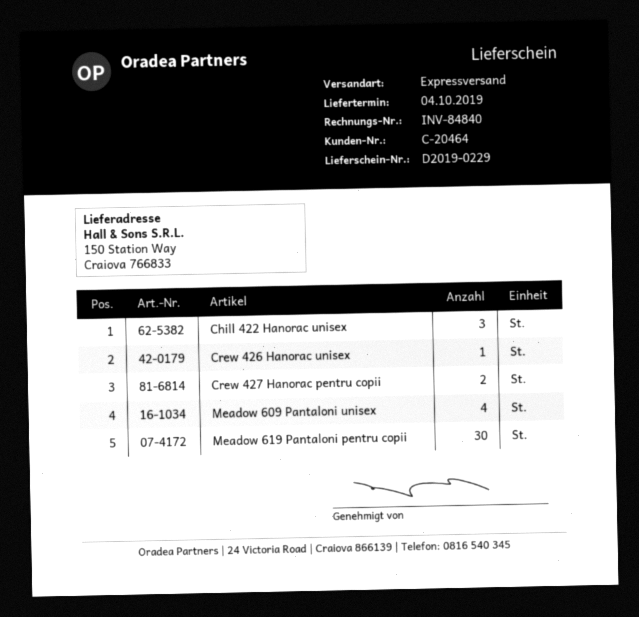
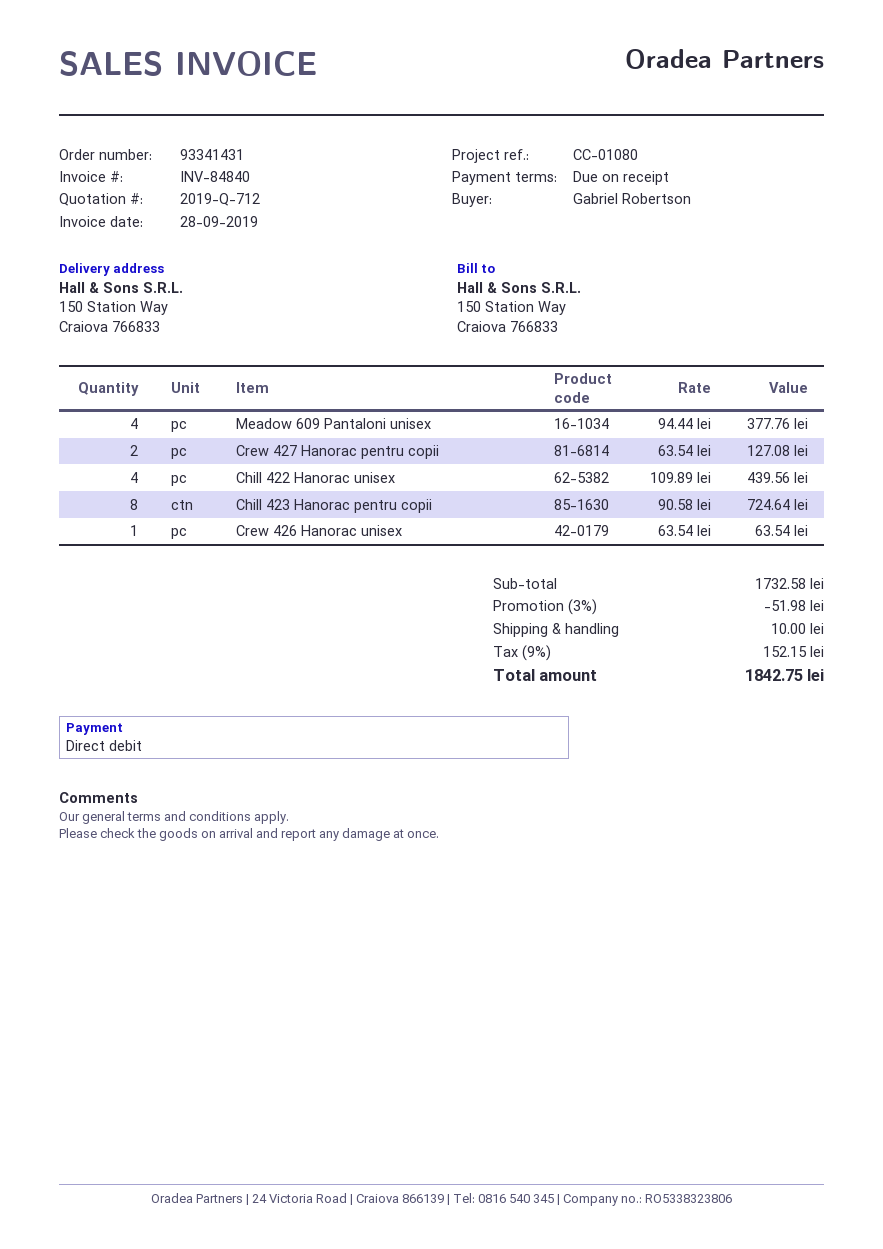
Chill 422 Hanorac unisex: 3 -> 4
Meadow 619 Pantaloni pentru copii: 30 -> none
Chill 423 Hanorac pentru copii: none -> 8

